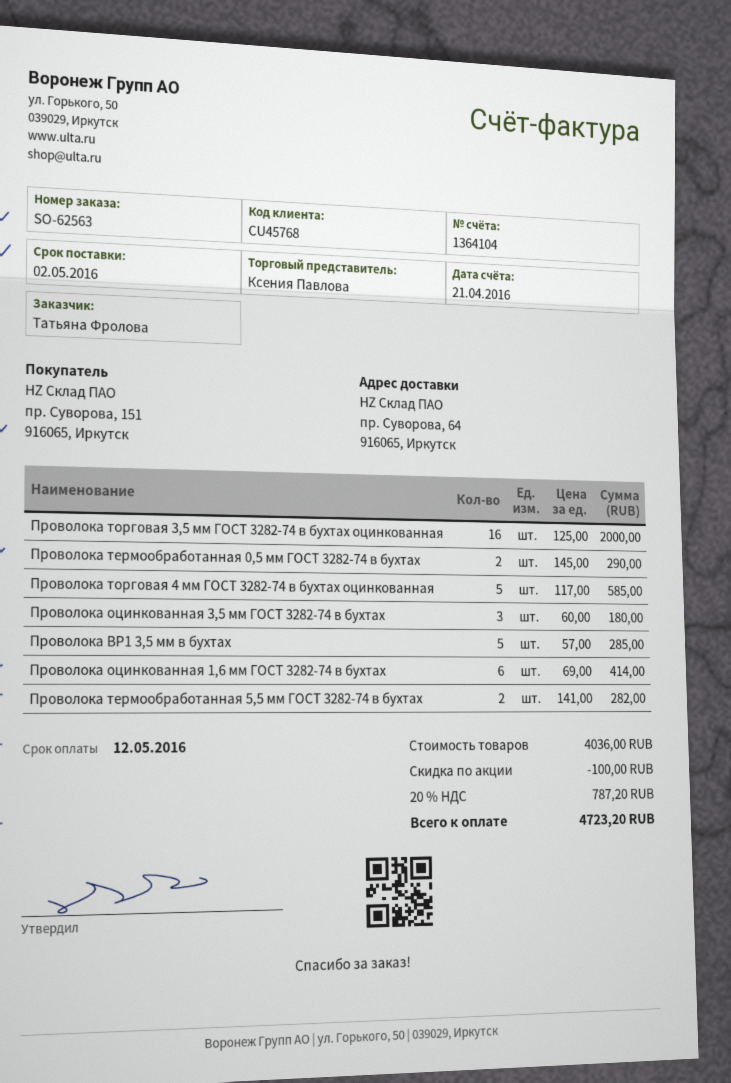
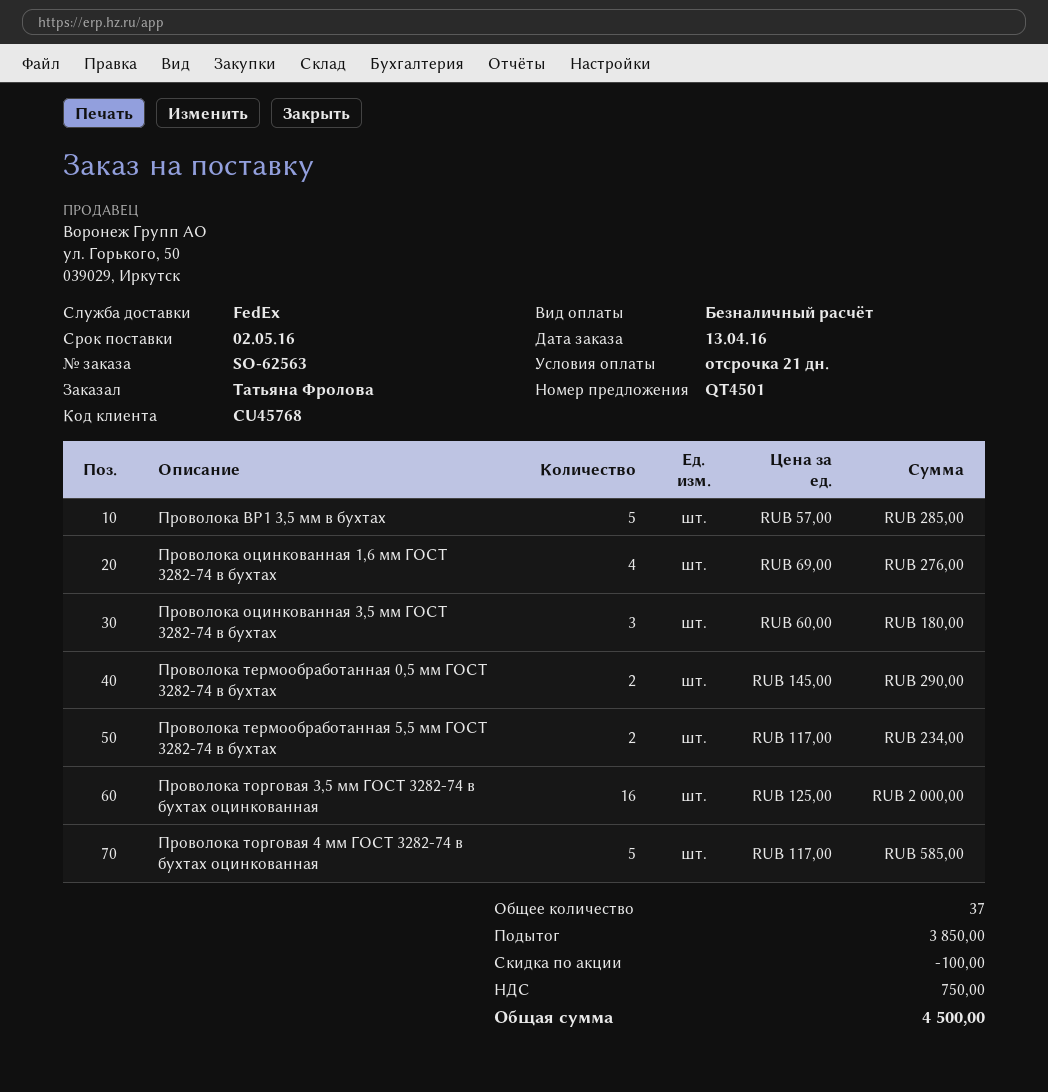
Проволока оцинкованная 1,6 мм ГОСТ 3282-74 в бухтах: 6 x 69.00 = 414.00 -> 4 x 69.00 = 276.00
Проволока термообработанная 5,5 мм ГОСТ 3282-74 в бухтах: 2 x 141.00 = 282.00 -> 2 x 117.00 = 234.00
subtotal: 4036.00 -> 3850.00
tax: 787.20 -> 750.00
total: 4723.20 -> 4500.00

